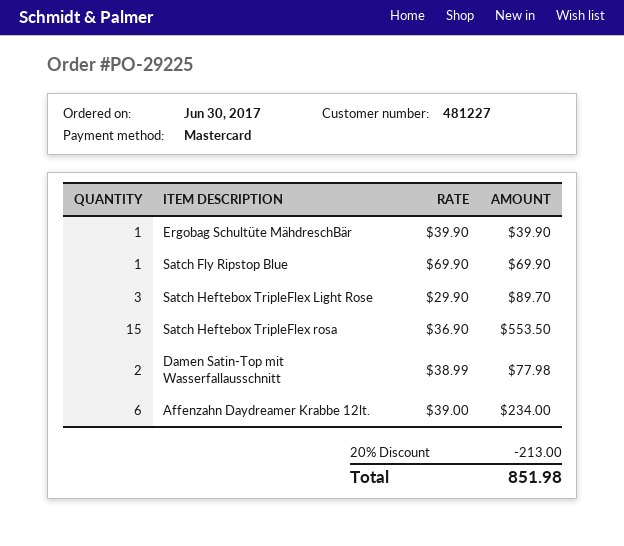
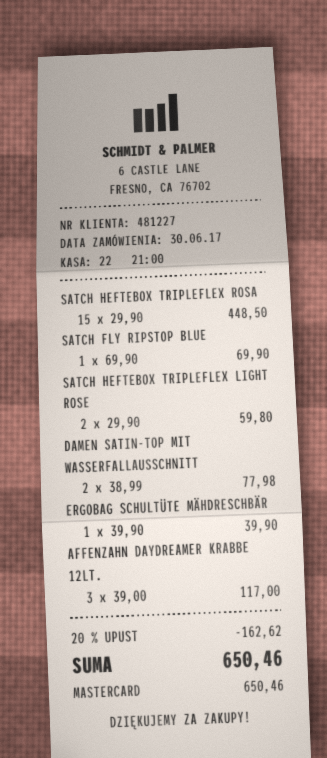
Satch Heftebox TripleFlex Light Rose: 3 x 29.90 = 89.70 -> 2 x 29.90 = 59.80
Satch Heftebox TripleFlex rosa: 15 x 36.90 = 553.50 -> 15 x 29.90 = 448.50
Affenzahn Daydreamer Krabbe 12lt.: 6 x 39.00 = 234.00 -> 3 x 39.00 = 117.00
discount: 20% = 213.00 -> 20% = 162.62
total: 851.98 -> 650.46

